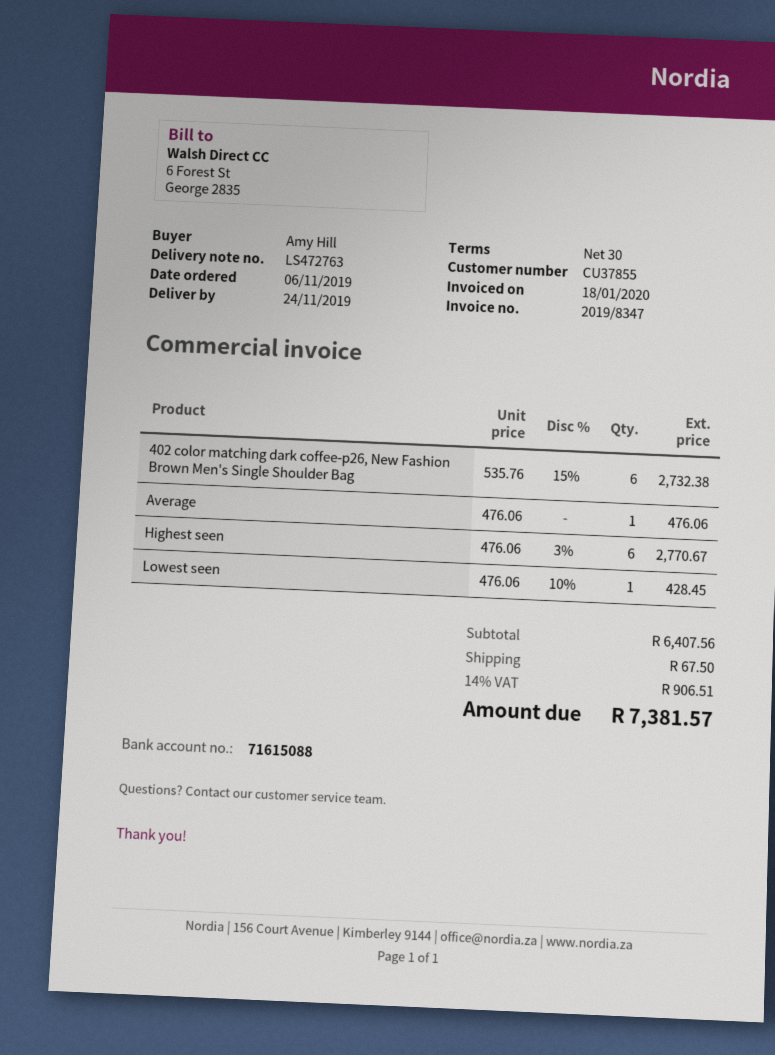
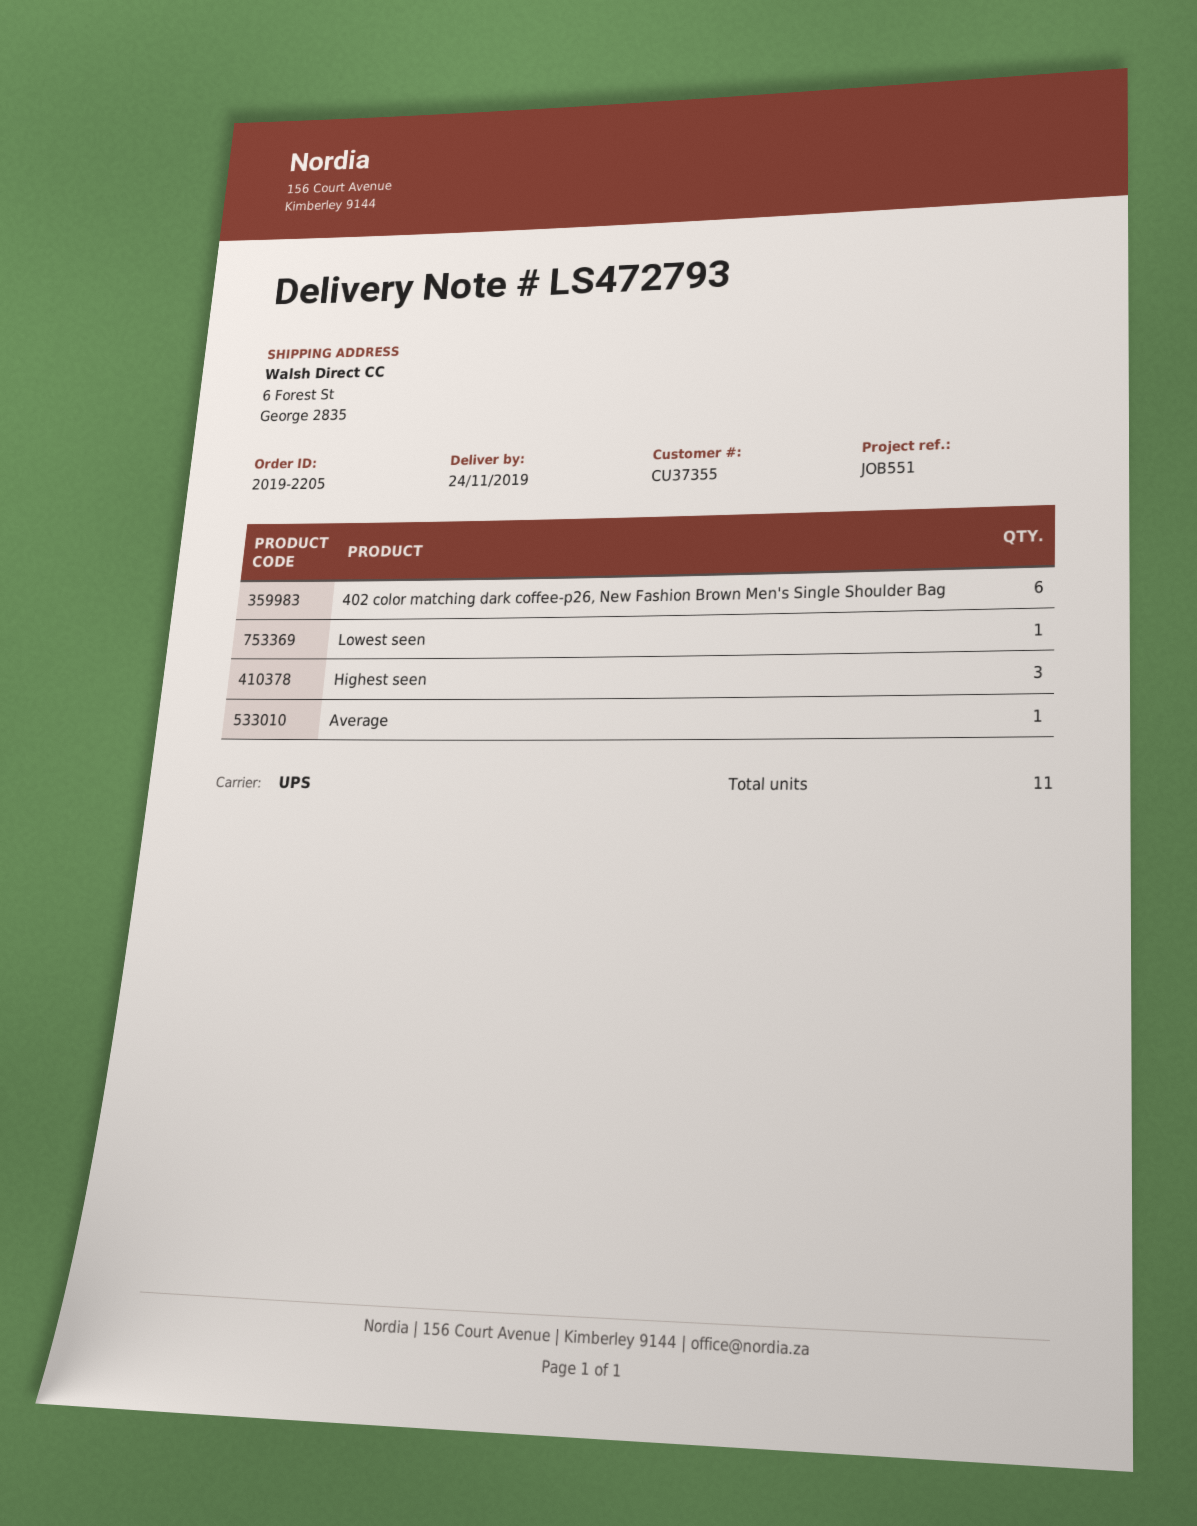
delivery note number: LS472763 -> LS472793
customer number: CU37855 -> CU37355
Highest seen: 6 -> 3

